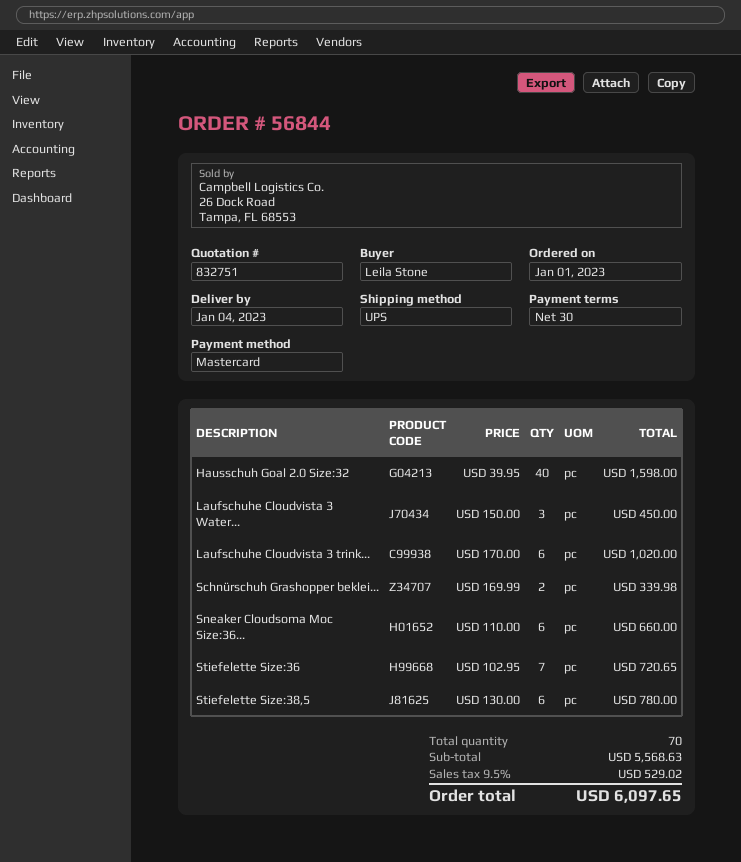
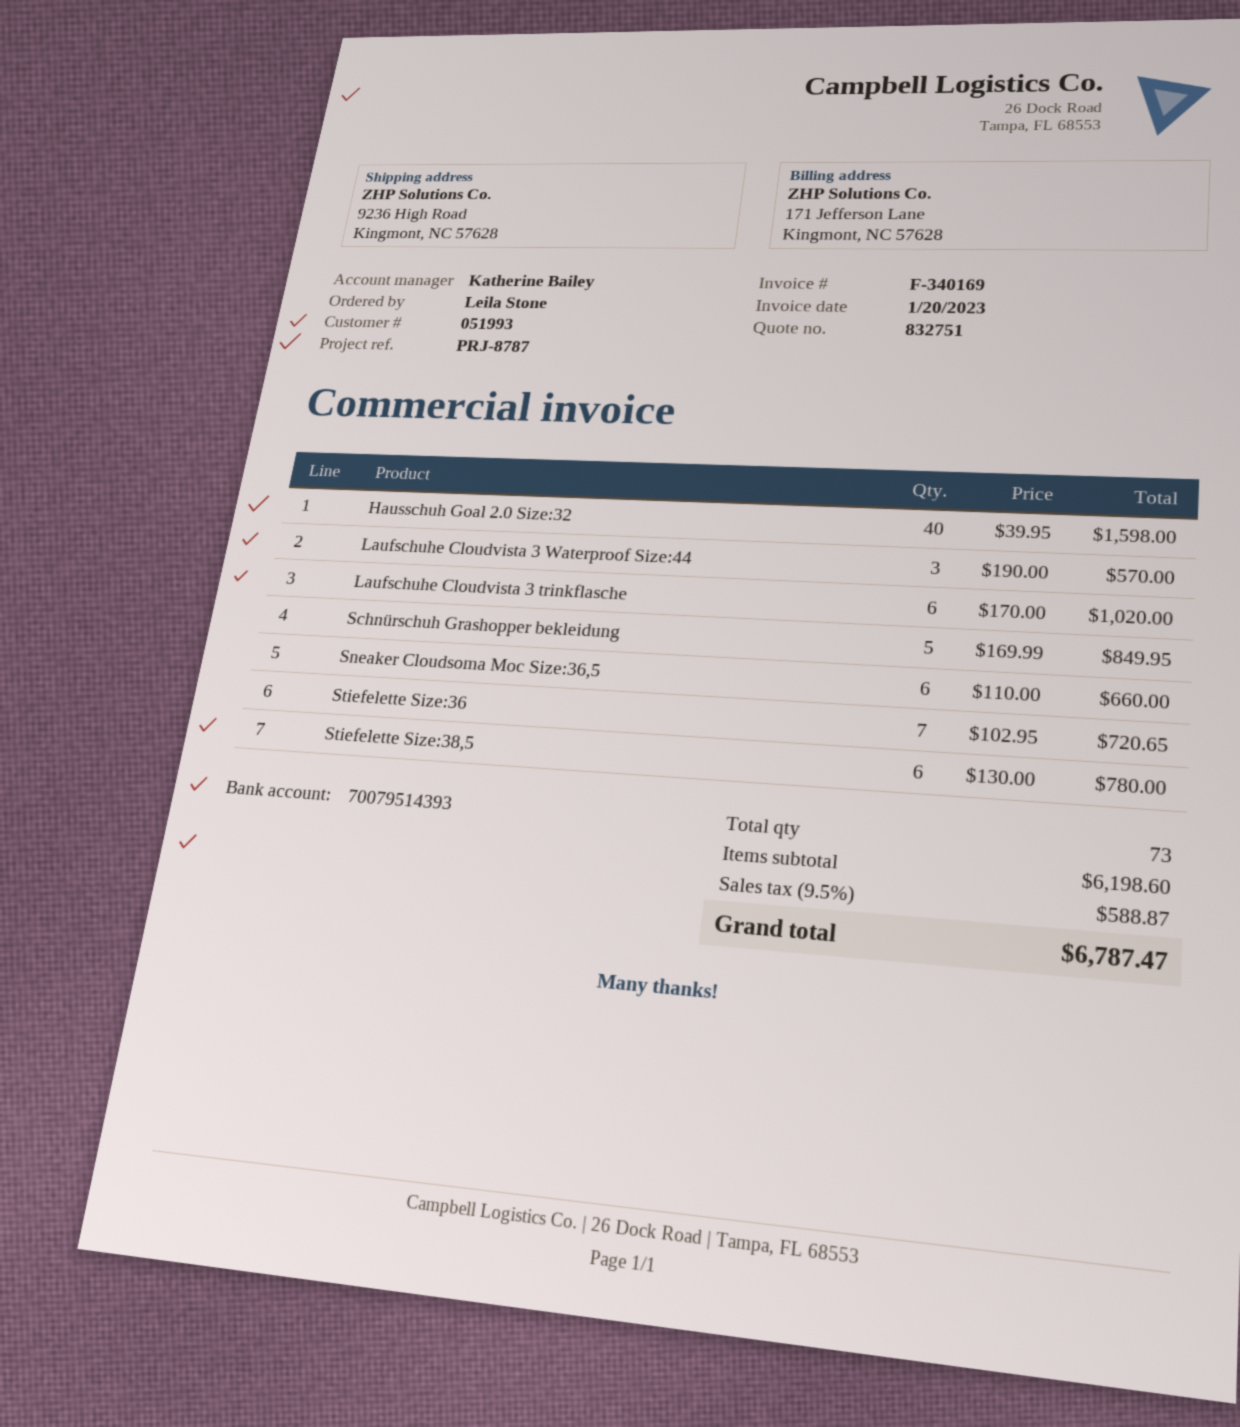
Laufschuhe Cloudvista 3 Water...: 3 x 150.00 = 450.00 -> 3 x 190.00 = 570.00
Schnürschuh Grashopper beklei...: 2 x 169.99 = 339.98 -> 5 x 169.99 = 849.95
total quantity: 70 -> 73
subtotal: 5568.63 -> 6198.60
tax: 9.5% = 529.02 -> 9.5% = 588.87
total: 6097.65 -> 6787.47

